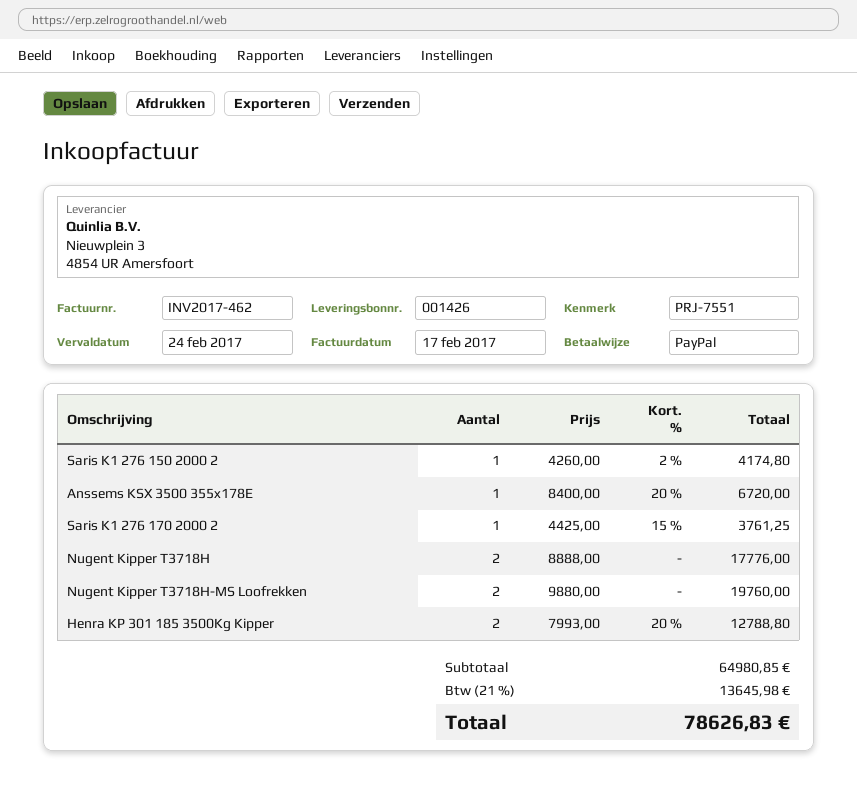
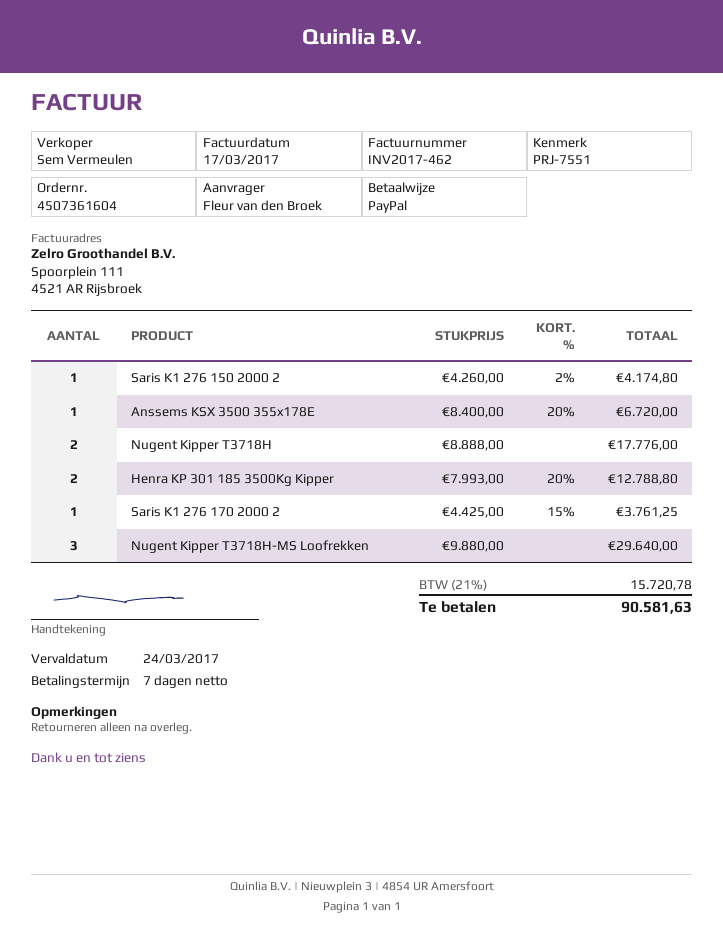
invoice date: 2017-02-17 -> 2017-03-17
due date: 2017-02-24 -> 2017-03-24
Nugent Kipper T3718H-MS Loofrekken: 2 x 9880.00 = 19760.00 -> 3 x 9880.00 = 29640.00
tax: 21% = 13645.98 -> 21% = 15720.78
total: 78626.83 -> 90581.63

